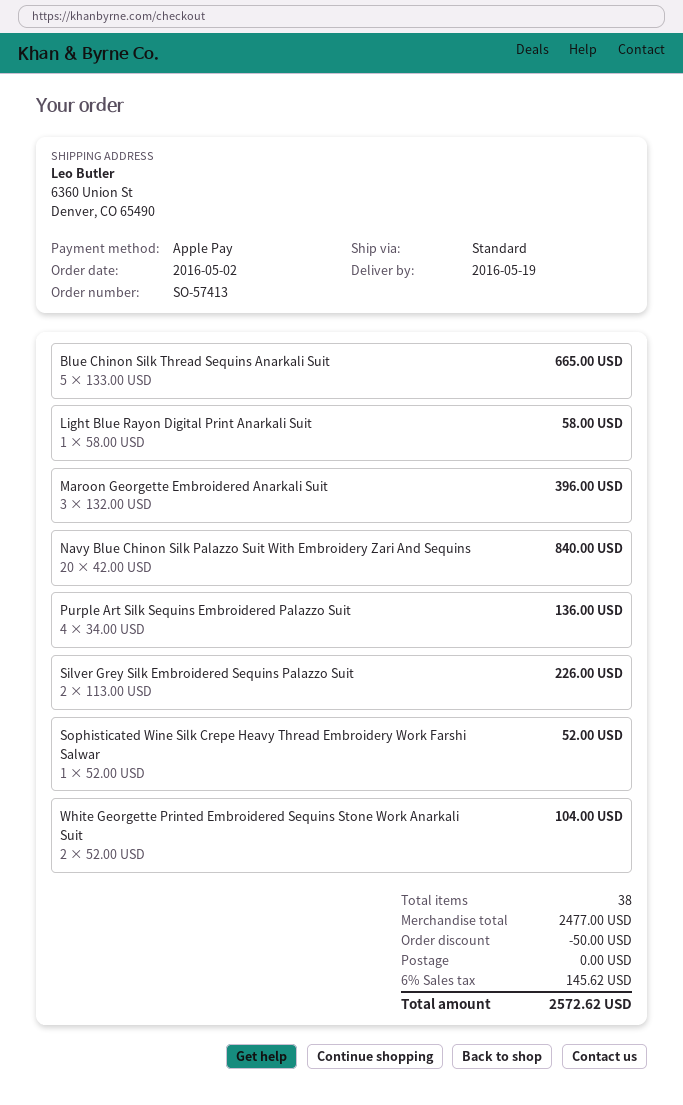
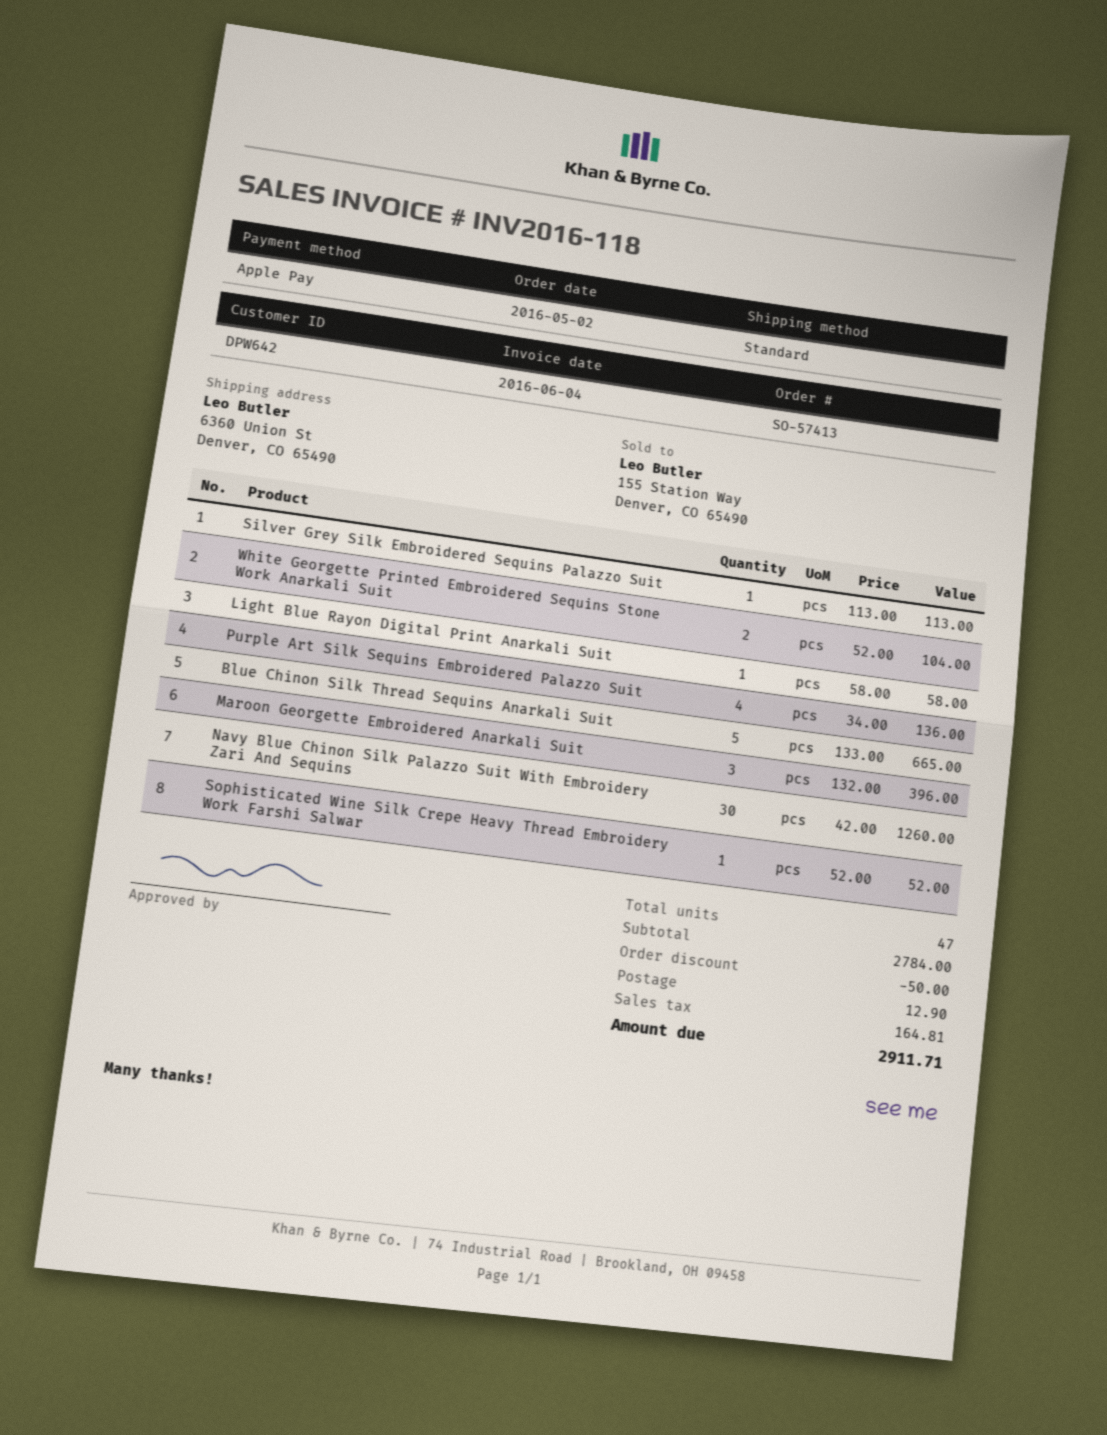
Navy Blue Chinon Silk Palazzo Suit With Embroidery Zari And Sequins: 20 x 42.00 = 840.00 -> 30 x 42.00 = 1260.00
Silver Grey Silk Embroidered Sequins Palazzo Suit: 2 x 113.00 = 226.00 -> 1 x 113.00 = 113.00
total quantity: 38 -> 47
subtotal: 2477.00 -> 2784.00
shipping: 0.00 -> 12.90
tax: 145.62 -> 164.81
total: 2572.62 -> 2911.71

